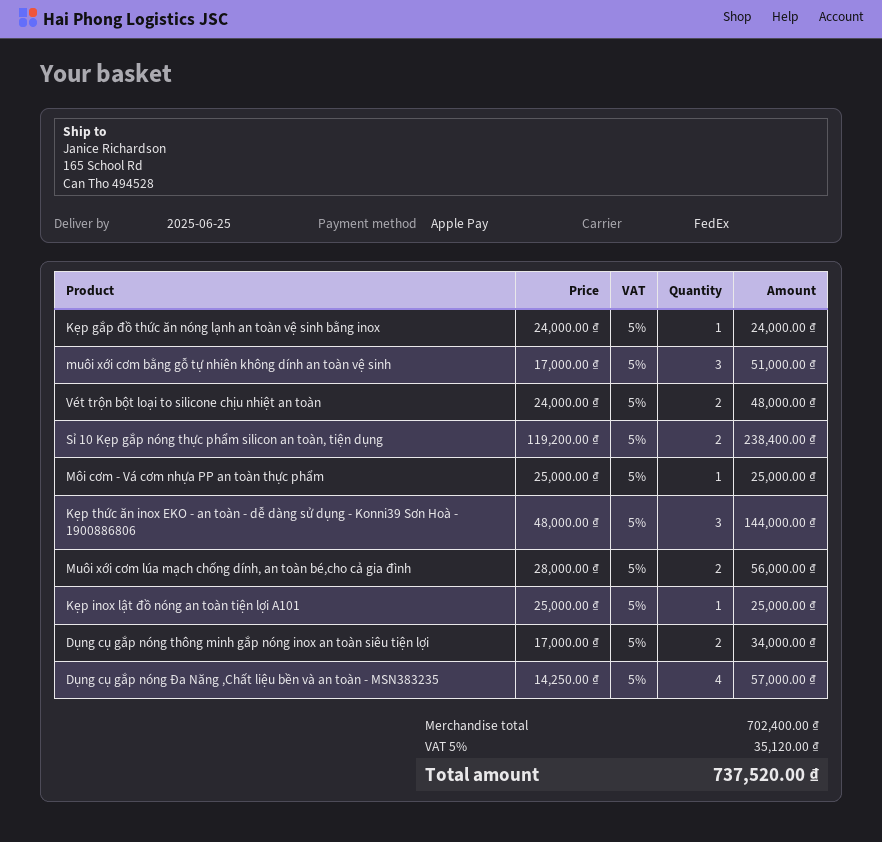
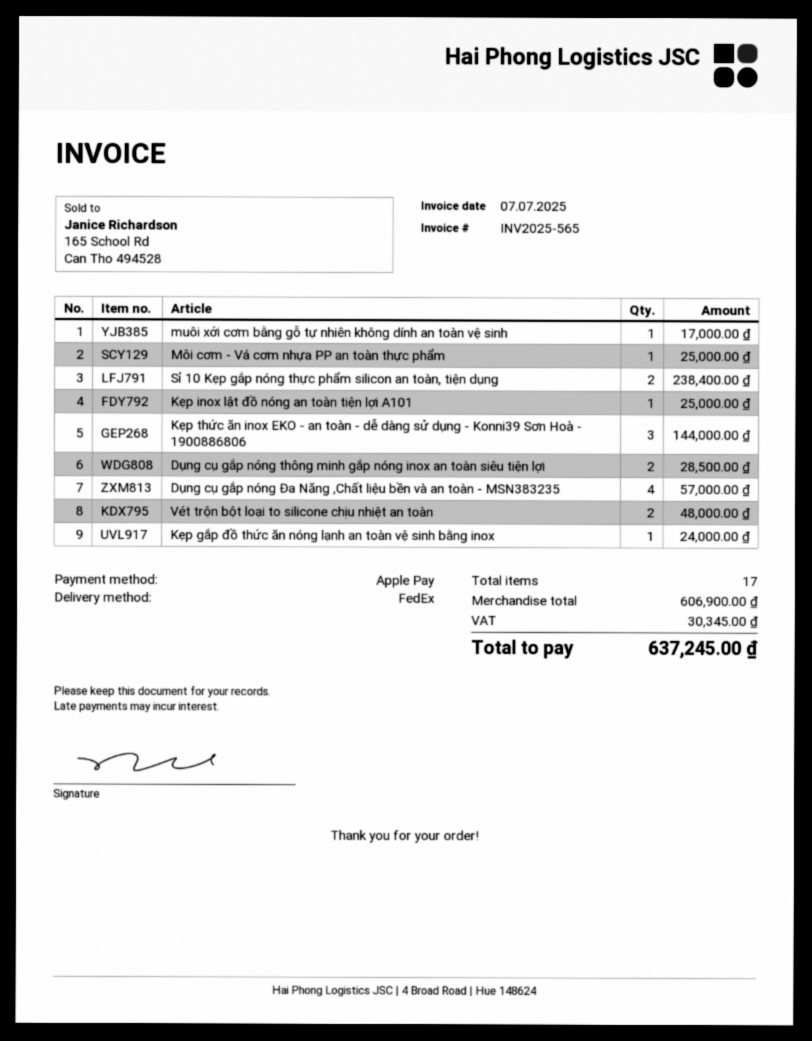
muôi xới cơm bằng gỗ tự nhiên không dính an toàn vệ sinh: 3 for 51000.00 -> 1 for 17000.00
Muôi xới cơm lúa mạch chống dính, an toàn bé,cho cả gia đình: 2 for 56000.00 -> none
Dụng cụ gắp nóng thông minh gắp nóng inox an toàn siêu tiện lợi: 2 for 34000.00 -> 2 for 28500.00
subtotal: 702400.00 -> 606900.00
tax: 35120.00 -> 30345.00
total: 737520.00 -> 637245.00

